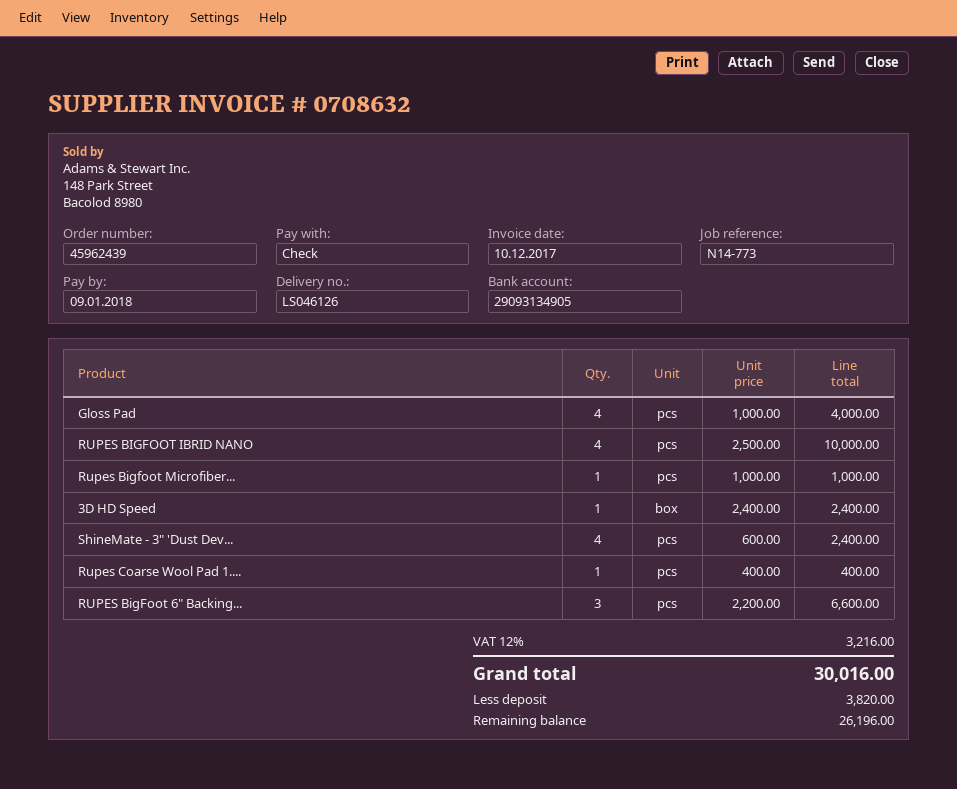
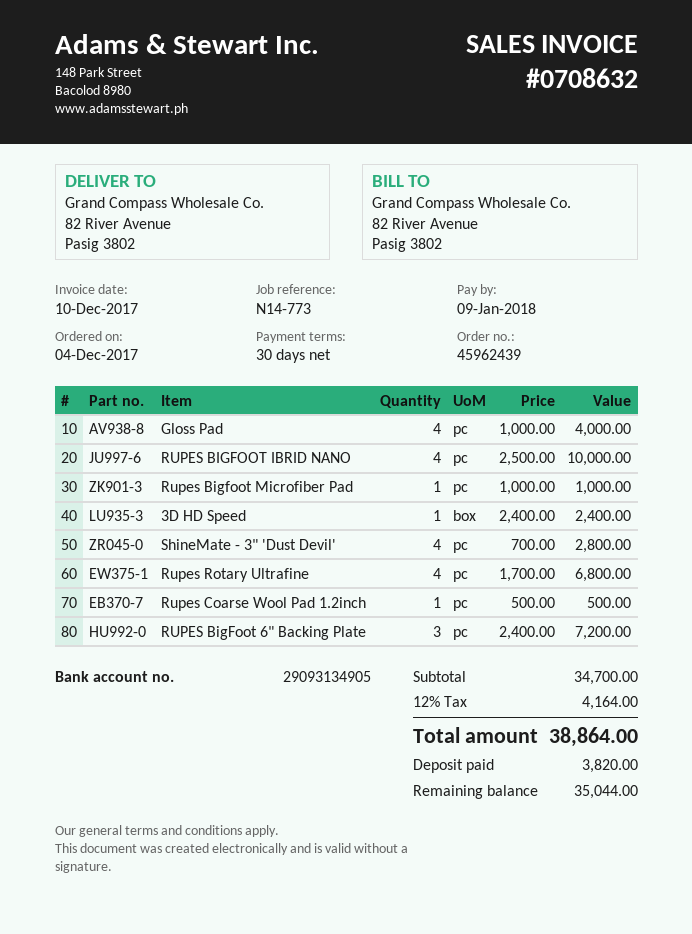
ShineMate - 3" 'Dust Dev...: 4 x 600.00 = 2400.00 -> 4 x 700.00 = 2800.00
Rupes Coarse Wool Pad 1....: 1 x 400.00 = 400.00 -> 1 x 500.00 = 500.00
RUPES BigFoot 6" Backing...: 3 x 2200.00 = 6600.00 -> 3 x 2400.00 = 7200.00
Rupes Rotary Ultrafine: none -> 4 x 1700.00 = 6800.00
tax: 12% = 3216.00 -> 12% = 4164.00
total: 30016.00 -> 38864.00
balance: 26196.00 -> 35044.00

